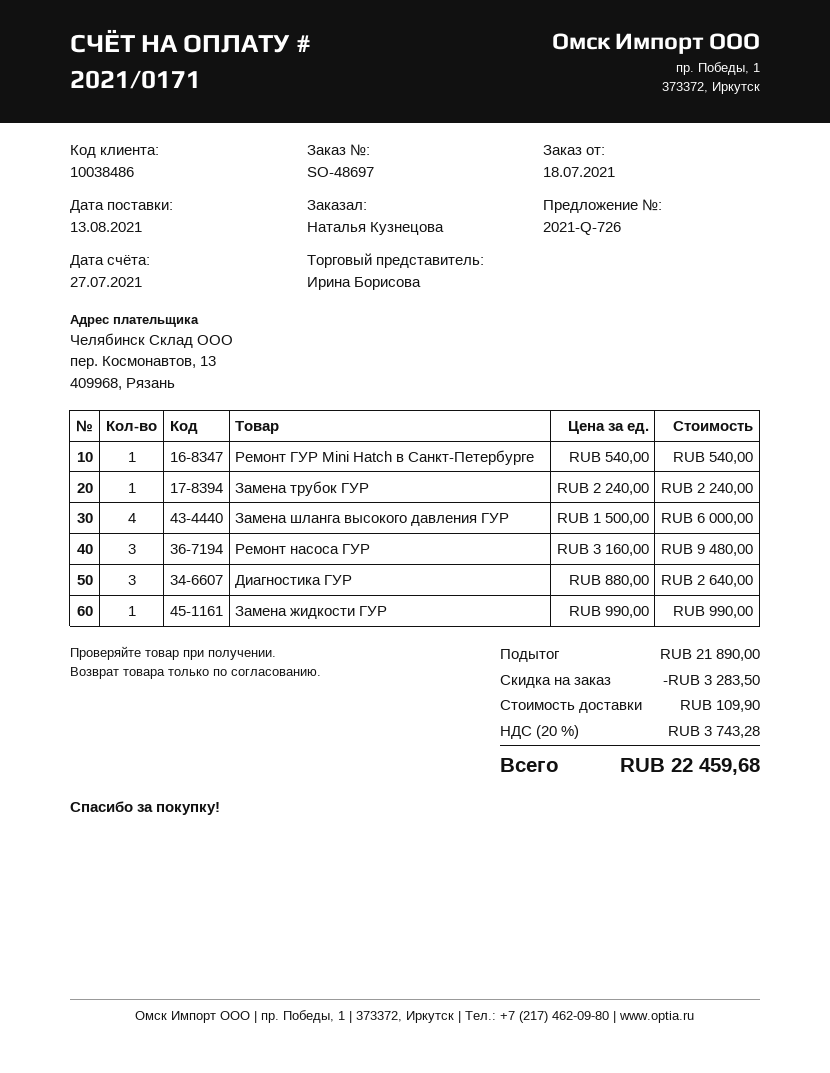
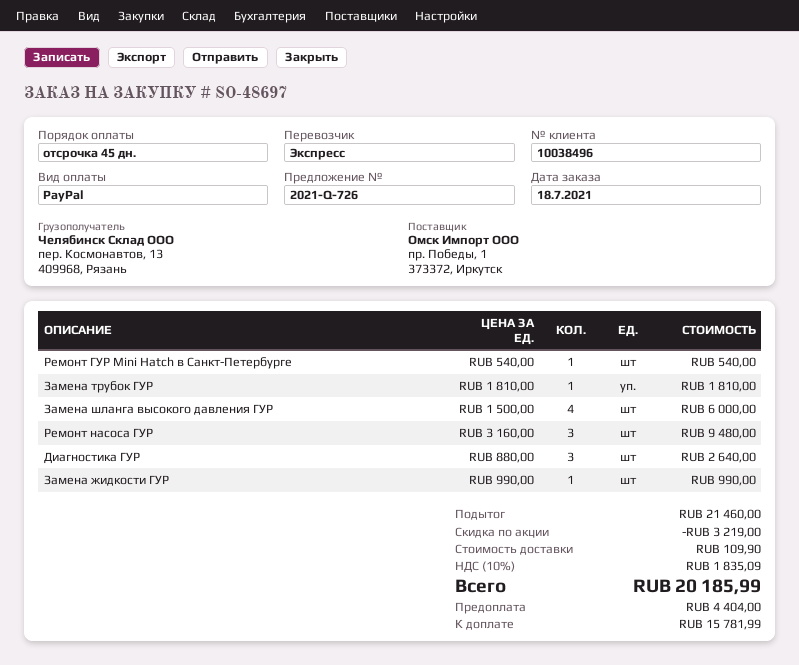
customer number: 10038486 -> 10038496
Замена трубок ГУР: 1 x 2240.00 = 2240.00 -> 1 x 1810.00 = 1810.00
subtotal: 21890.00 -> 21460.00
discount: 3283.50 -> 3219.00
tax: 20% = 3743.28 -> 10% = 1835.09
total: 22459.68 -> 20185.99

